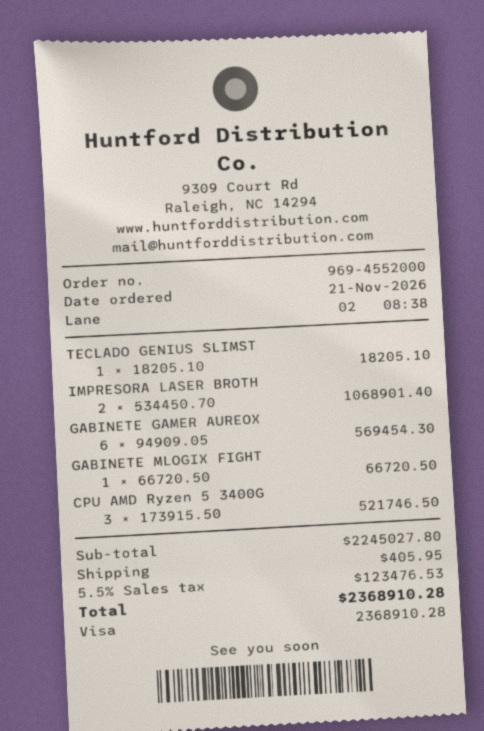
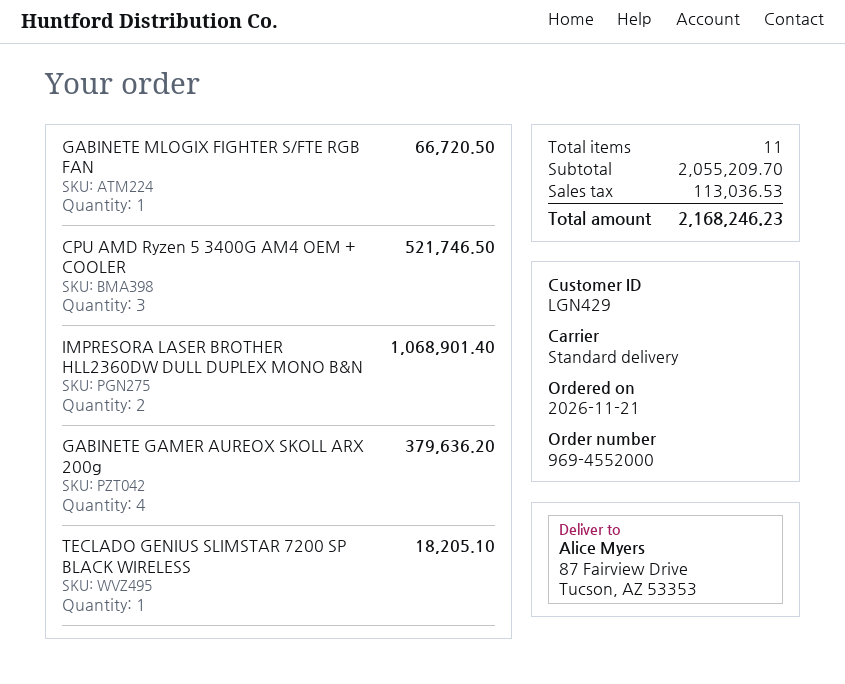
GABINETE GAMER AUREOX: 6 for 569454.30 -> 4 for 379636.20
subtotal: 2245027.80 -> 2055209.70
shipping: 405.95 -> none
tax: 123476.53 -> 113036.53
total: 2368910.28 -> 2168246.23

